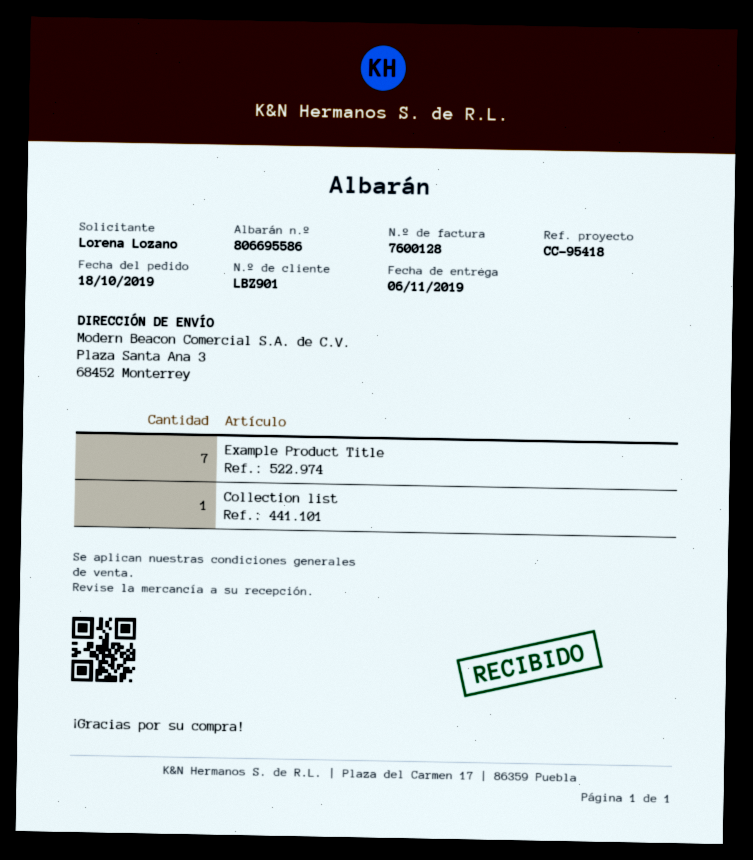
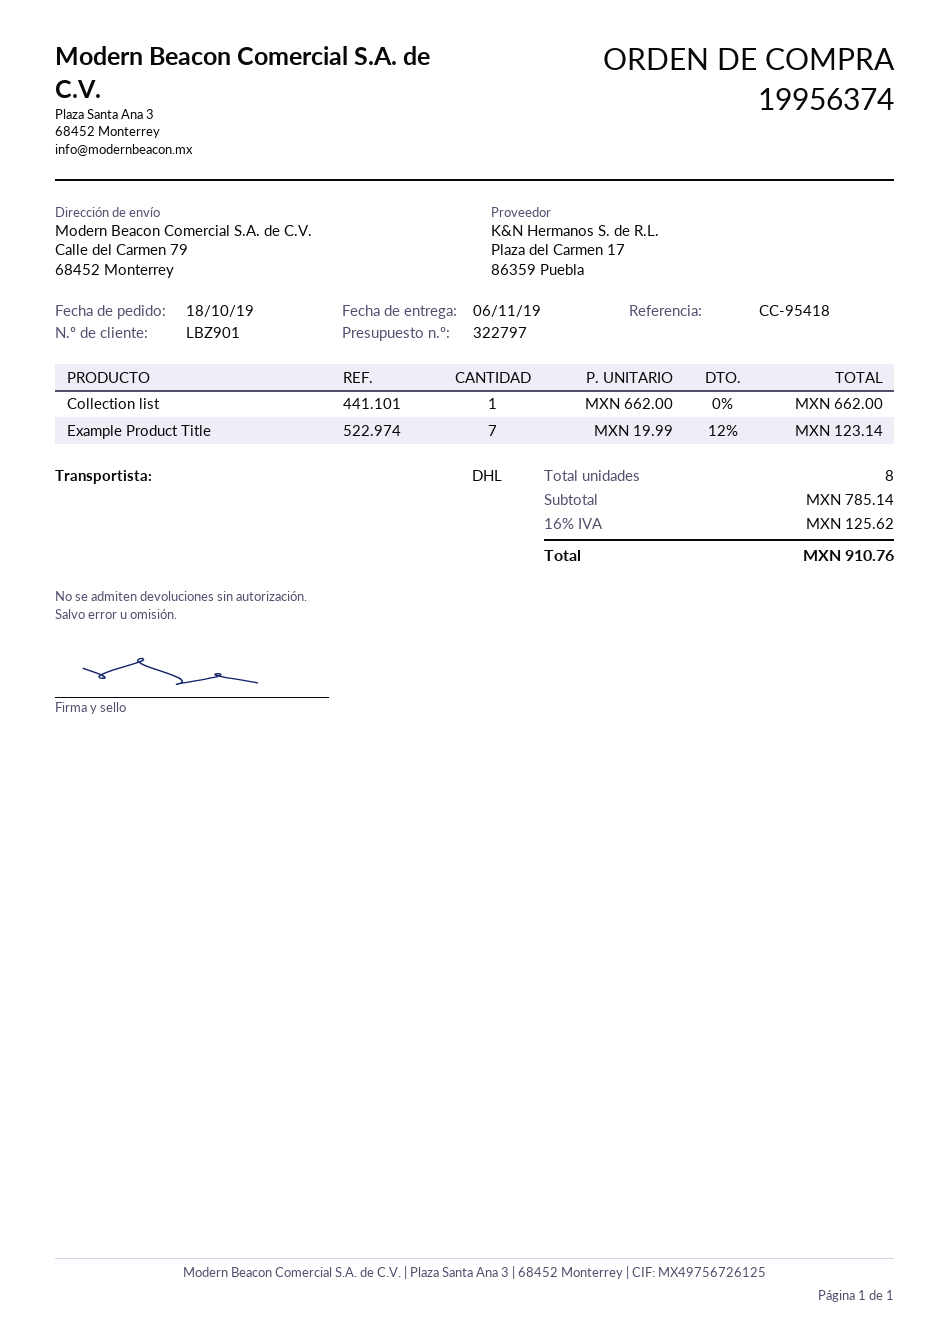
ship to: Plaza Santa Ana 3, 68452 Monterrey -> Calle del Carmen 79, 68452 Monterrey

